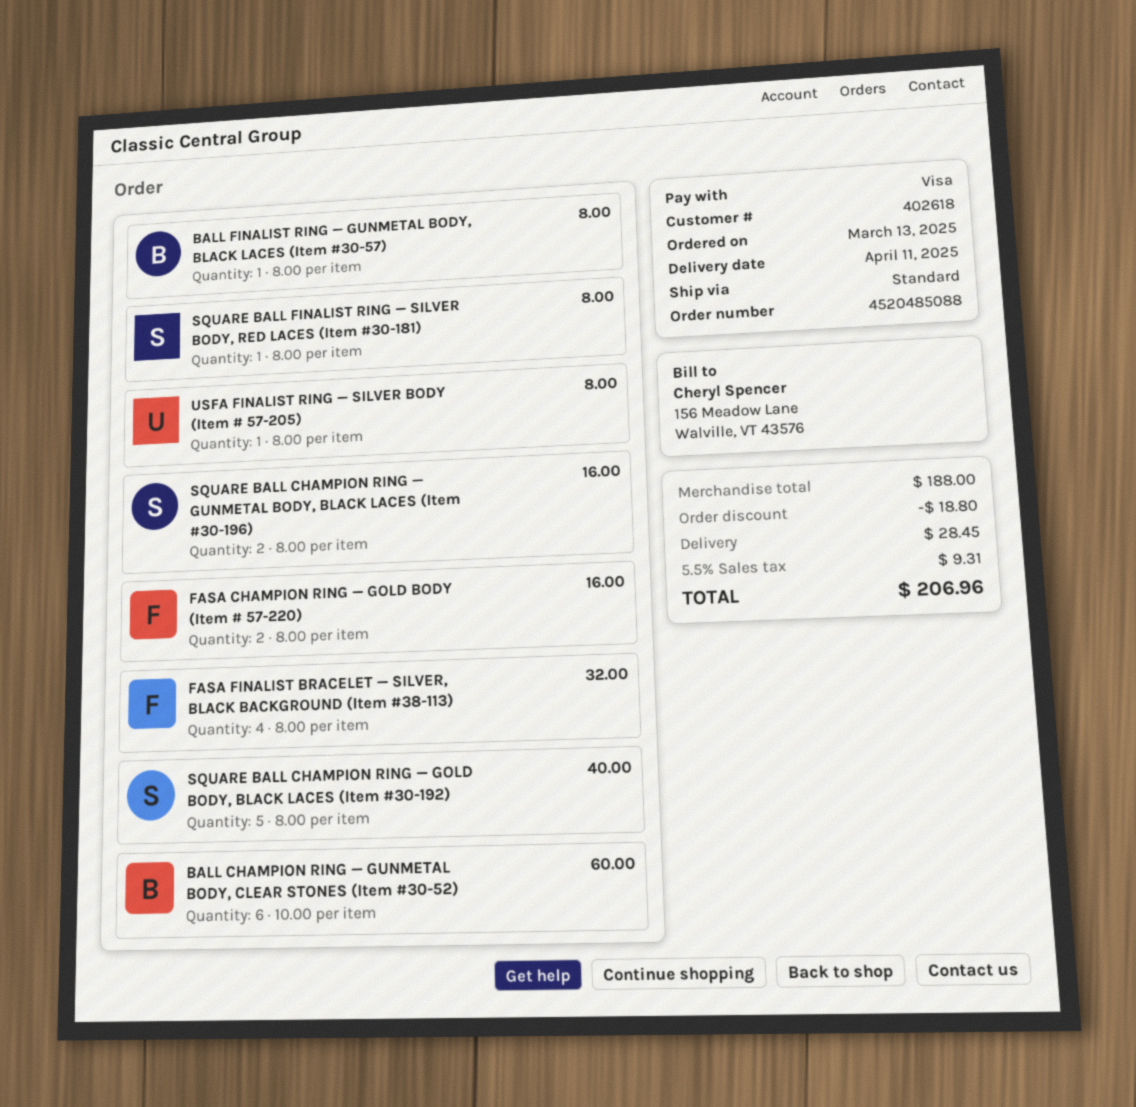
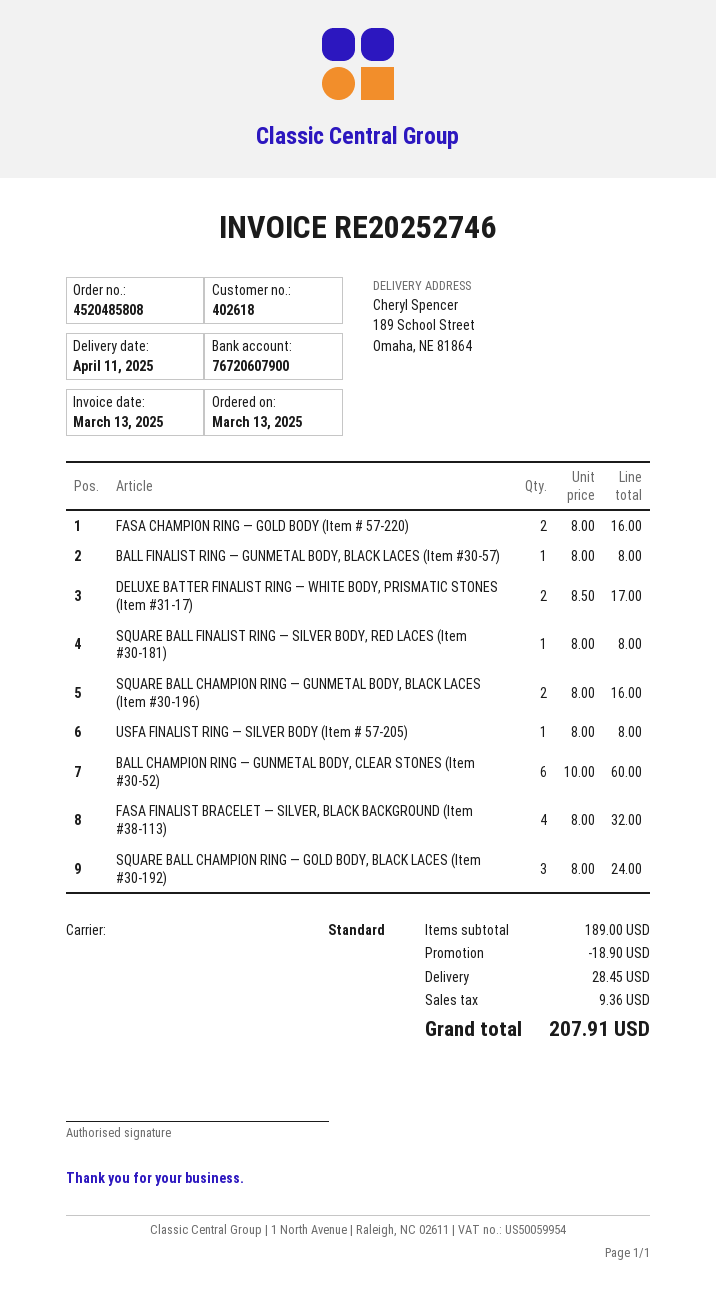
order number: 4520485088 -> 4520485808
SQUARE BALL CHAMPION RING — GOLD BODY, BLACK LACES (Item #30-192): 5 x 8.00 = 40.00 -> 3 x 8.00 = 24.00
DELUXE BATTER FINALIST RING — WHITE BODY, PRISMATIC STONES (Item #31-17): none -> 2 x 8.50 = 17.00
subtotal: 188.00 -> 189.00
discount: 18.80 -> 18.90
tax: 9.31 -> 9.36
total: 206.96 -> 207.91

